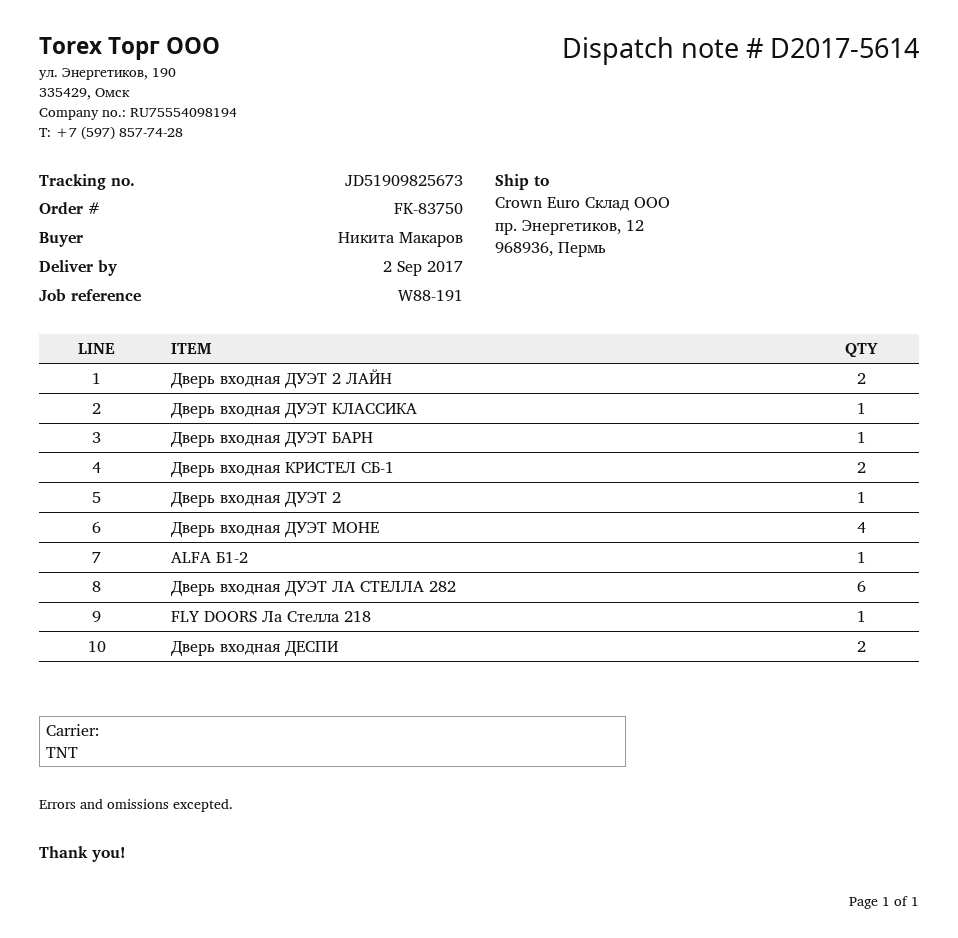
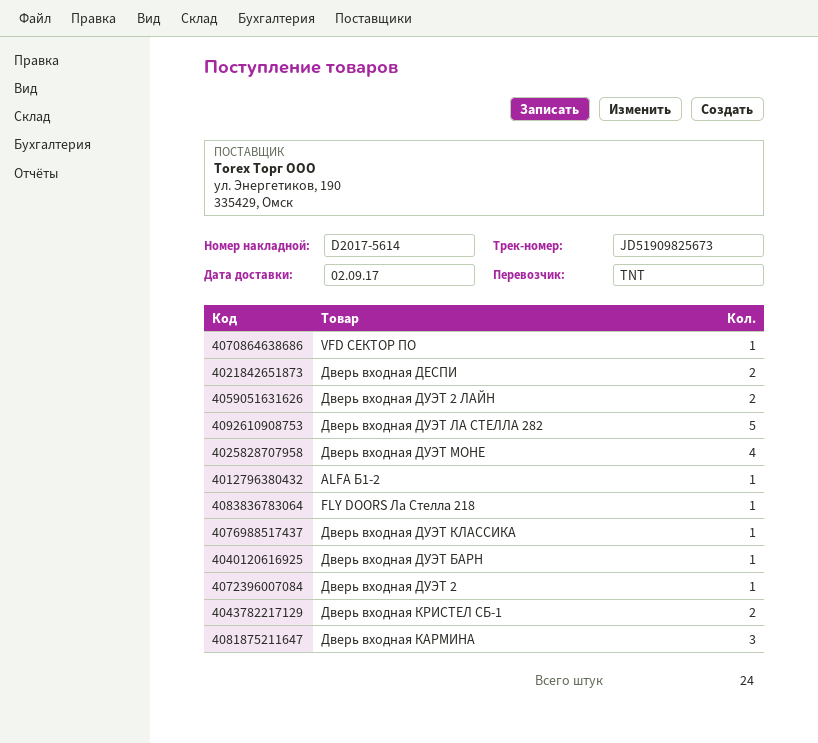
Дверь входная ДУЭТ ЛА СТЕЛЛА 282: 6 -> 5
VFD СЕКТОР ПО: none -> 1
Дверь входная КАРМИНА: none -> 3

